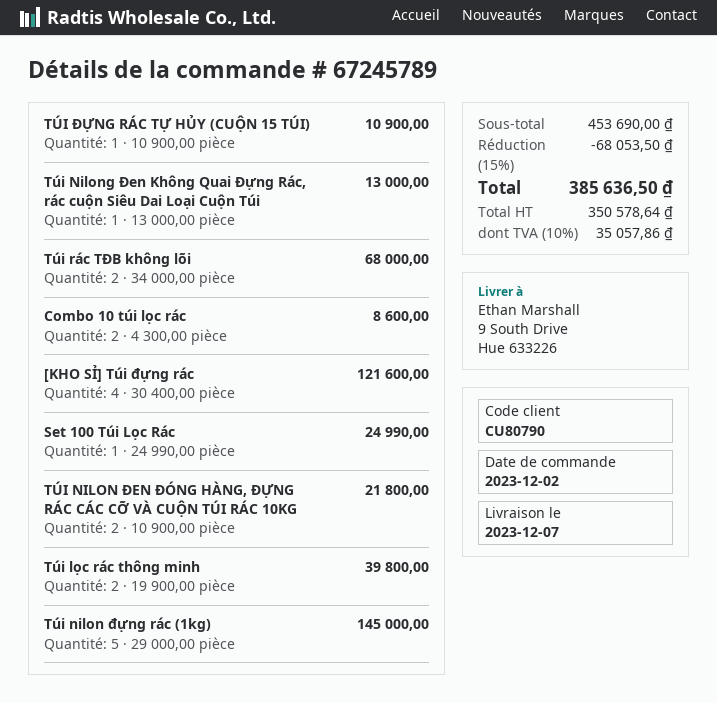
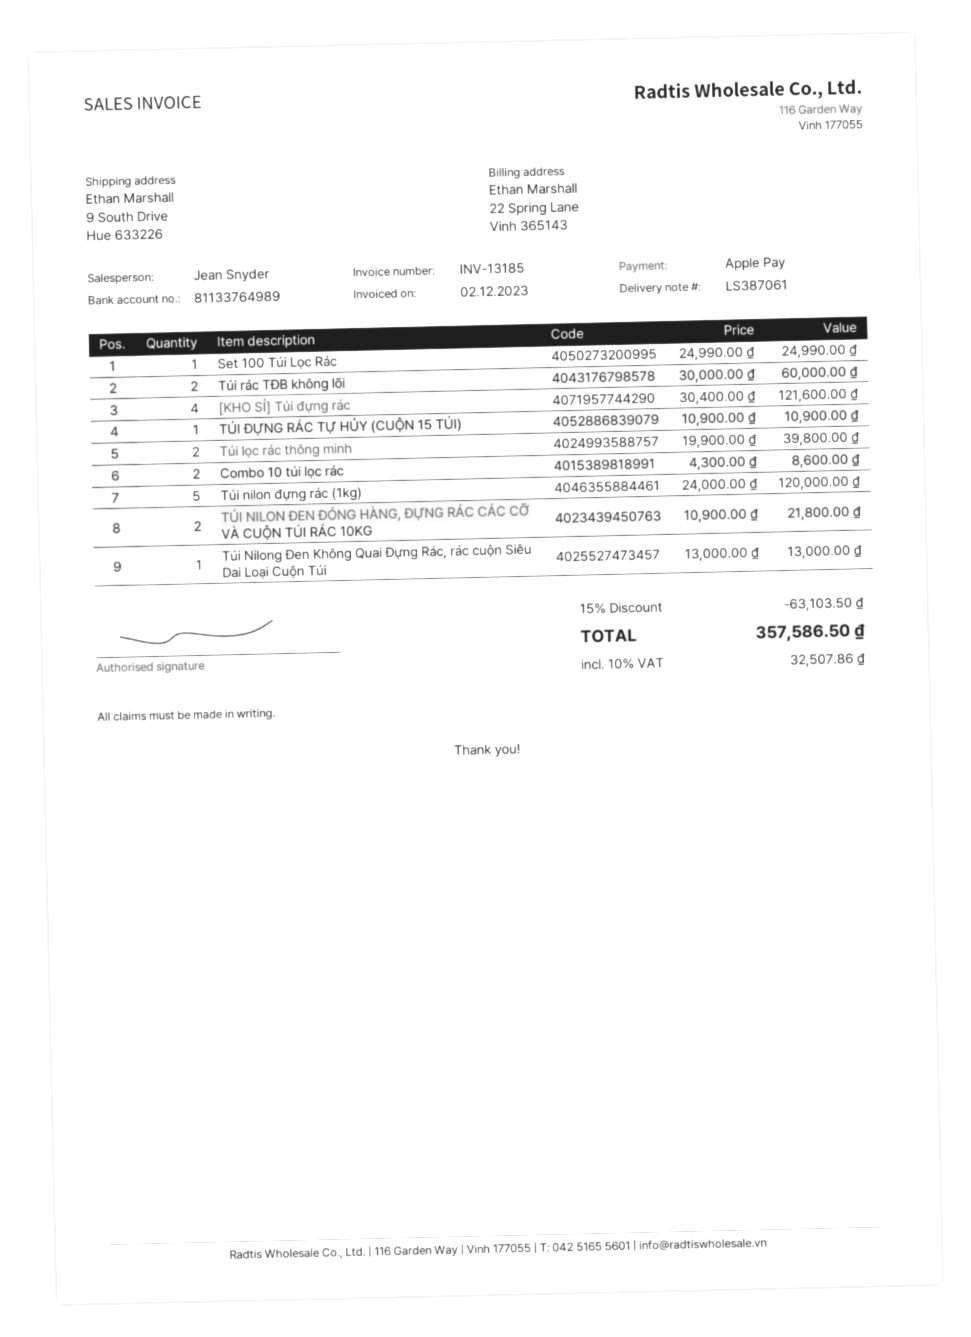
Túi rác TĐB không lõi: 2 x 34000.00 = 68000.00 -> 2 x 30000.00 = 60000.00
Túi nilon đựng rác (1kg): 5 x 29000.00 = 145000.00 -> 5 x 24000.00 = 120000.00
discount: 15% = 68053.50 -> 15% = 63103.50
tax: 10% = 35057.86 -> 10% = 32507.86
total: 385636.50 -> 357586.50

